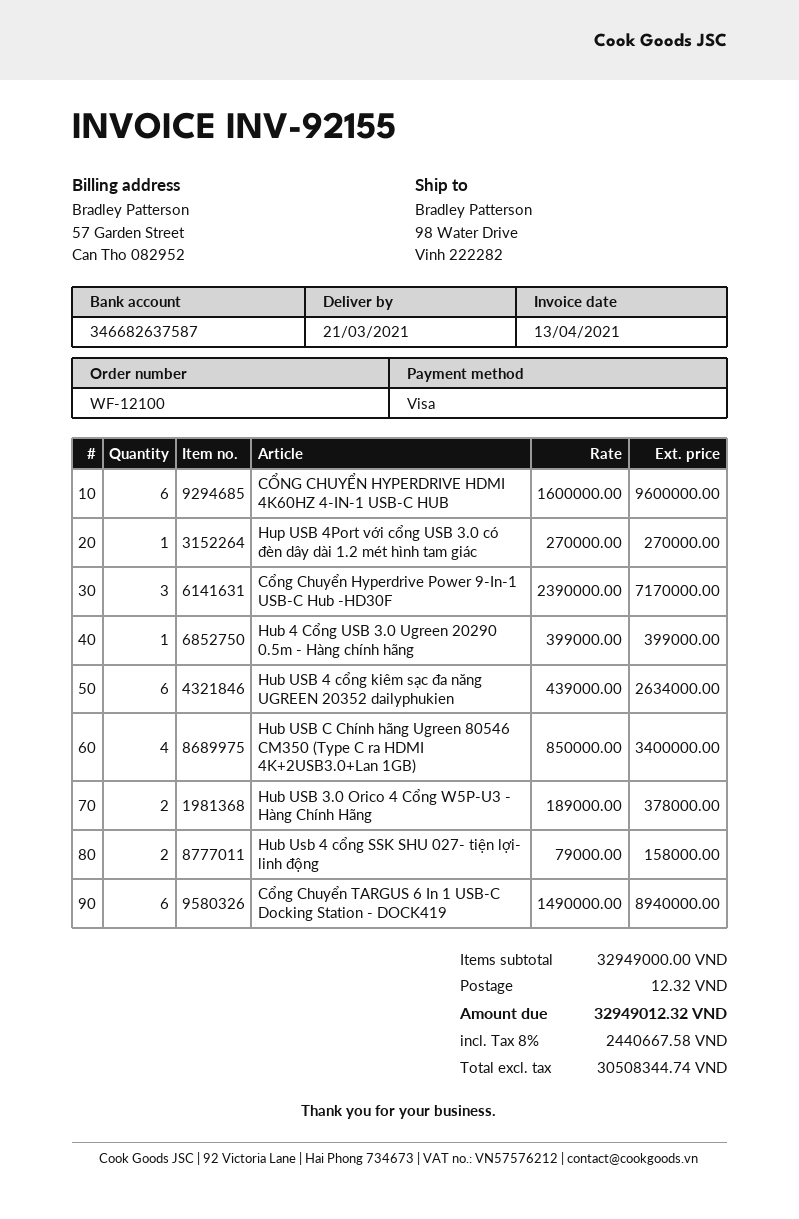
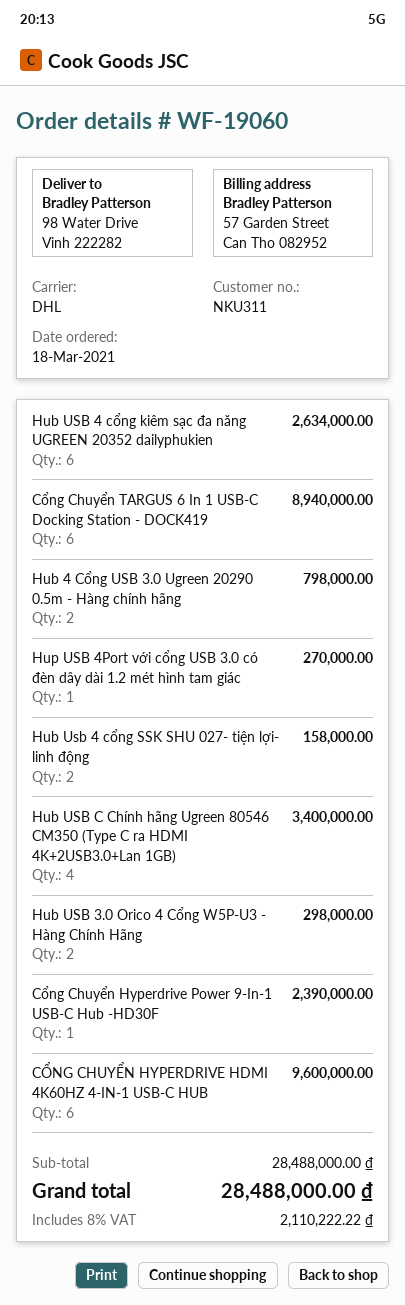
order number: WF-12100 -> WF-19060
Cổng Chuyển Hyperdrive Power 9-In-1 USB-C Hub -HD30F: 3 for 7170000.00 -> 1 for 2390000.00
Hub 4 Cổng USB 3.0 Ugreen 20290 0.5m - Hàng chính hãng: 1 for 399000.00 -> 2 for 798000.00
Hub USB 3.0 Orico 4 Cổng W5P-U3 - Hàng Chính Hãng: 2 for 378000.00 -> 2 for 298000.00
subtotal: 32949000.00 -> 28488000.00
shipping: 12.32 -> none
tax: 8% = 2440667.58 -> 8% = 2110222.22
total: 32949012.32 -> 28488000.00

